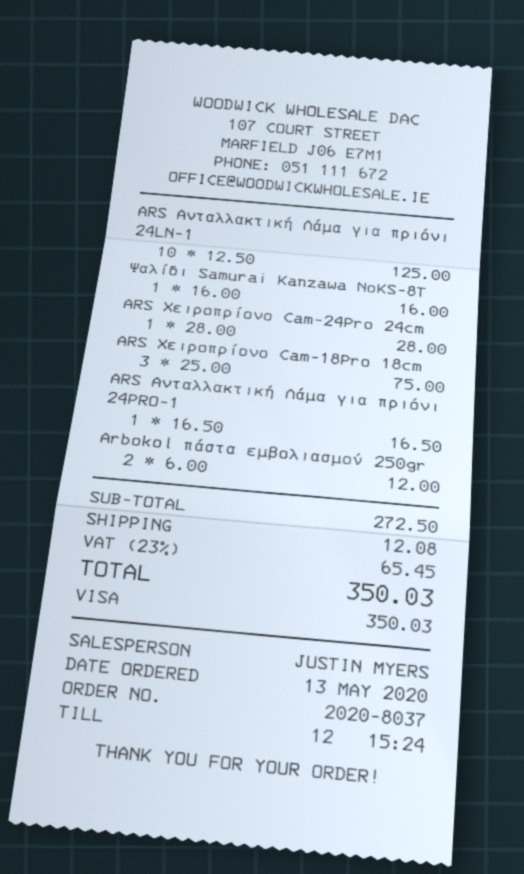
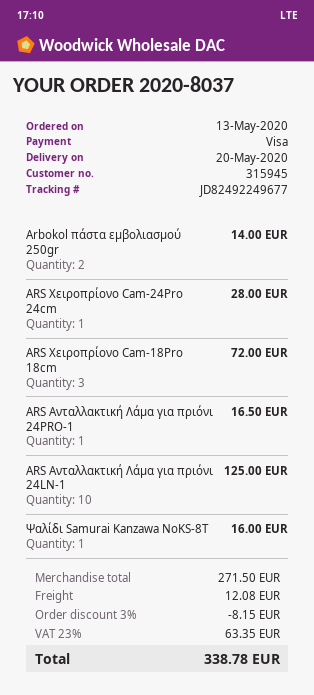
ARS Χειροπρίονο Cam-18Pro 18cm: 3 for 75.00 -> 3 for 72.00
Arbokol πάστα εμβολιασμού 250gr: 2 for 12.00 -> 2 for 14.00
subtotal: 272.50 -> 271.50
discount: none -> 3% = 8.15
tax: 23% = 65.45 -> 23% = 63.35
total: 350.03 -> 338.78

